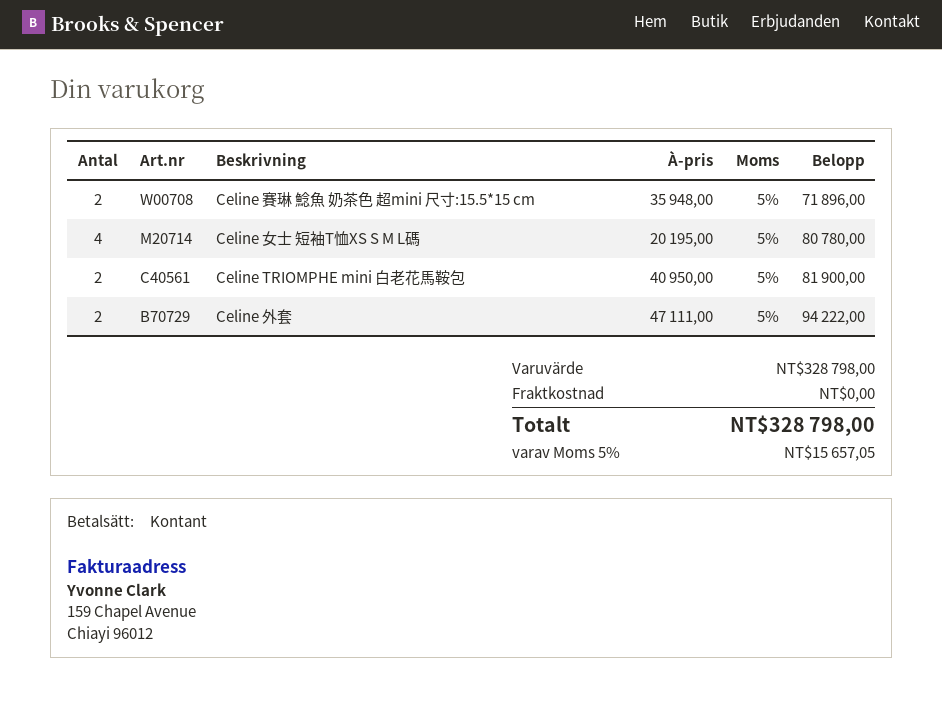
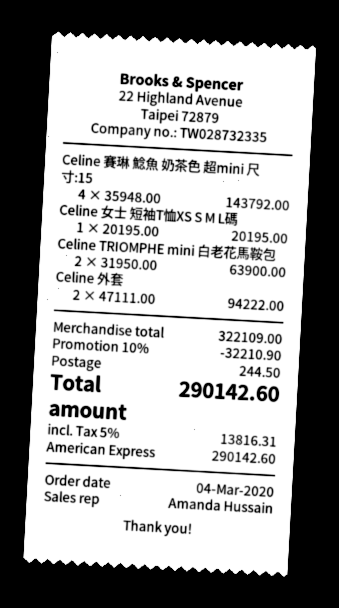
payment method: cash -> American Express
Celine 賽琳 鯰魚 奶茶色 超mini 尺寸:15.5*15 cm: 2 x 35948.00 = 71896.00 -> 4 x 35948.00 = 143792.00
Celine 女士 短袖T恤XS S M L碼: 4 x 20195.00 = 80780.00 -> 1 x 20195.00 = 20195.00
Celine TRIOMPHE mini 白老花馬鞍包: 2 x 40950.00 = 81900.00 -> 2 x 31950.00 = 63900.00
subtotal: 328798.00 -> 322109.00
discount: none -> 10% = 32210.90
shipping: 0.00 -> 244.50
tax: 5% = 15657.05 -> 5% = 13816.31
total: 328798.00 -> 290142.60

